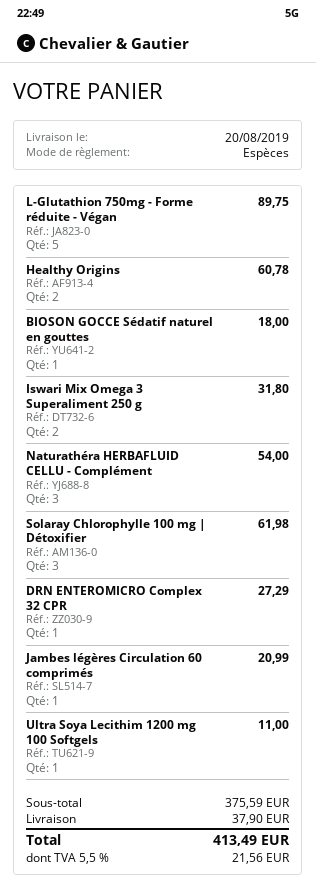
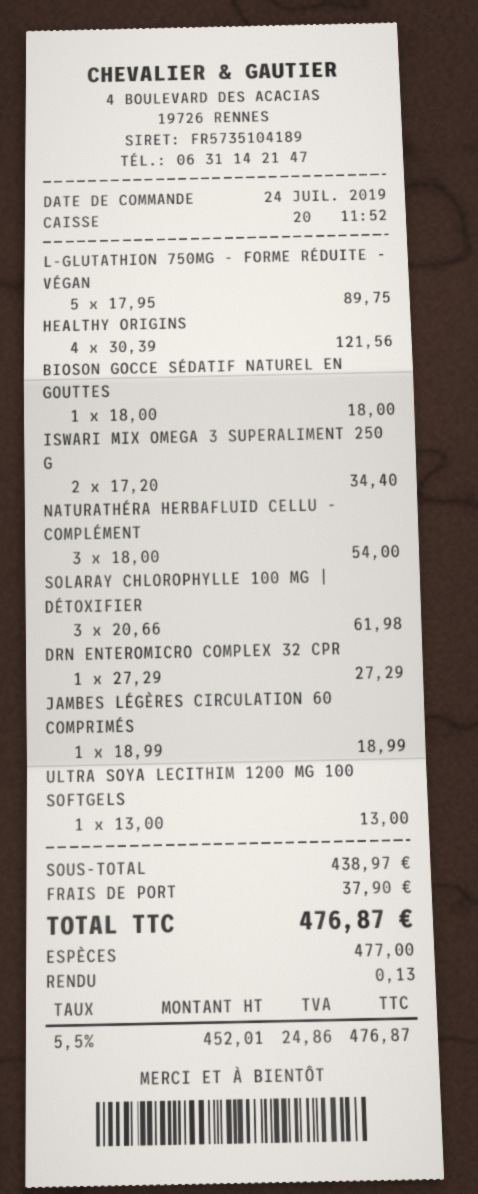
Healthy Origins: 2 for 60.78 -> 4 for 121.56
Iswari Mix Omega 3 Superaliment 250 g: 2 for 31.80 -> 2 for 34.40
Jambes légères Circulation 60 comprimés: 1 for 20.99 -> 1 for 18.99
Ultra Soya Lecithim 1200 mg 100 Softgels: 1 for 11.00 -> 1 for 13.00
subtotal: 375.59 -> 438.97
tax: 5.5% = 21.56 -> 5.5% = 24.86
total: 413.49 -> 476.87

